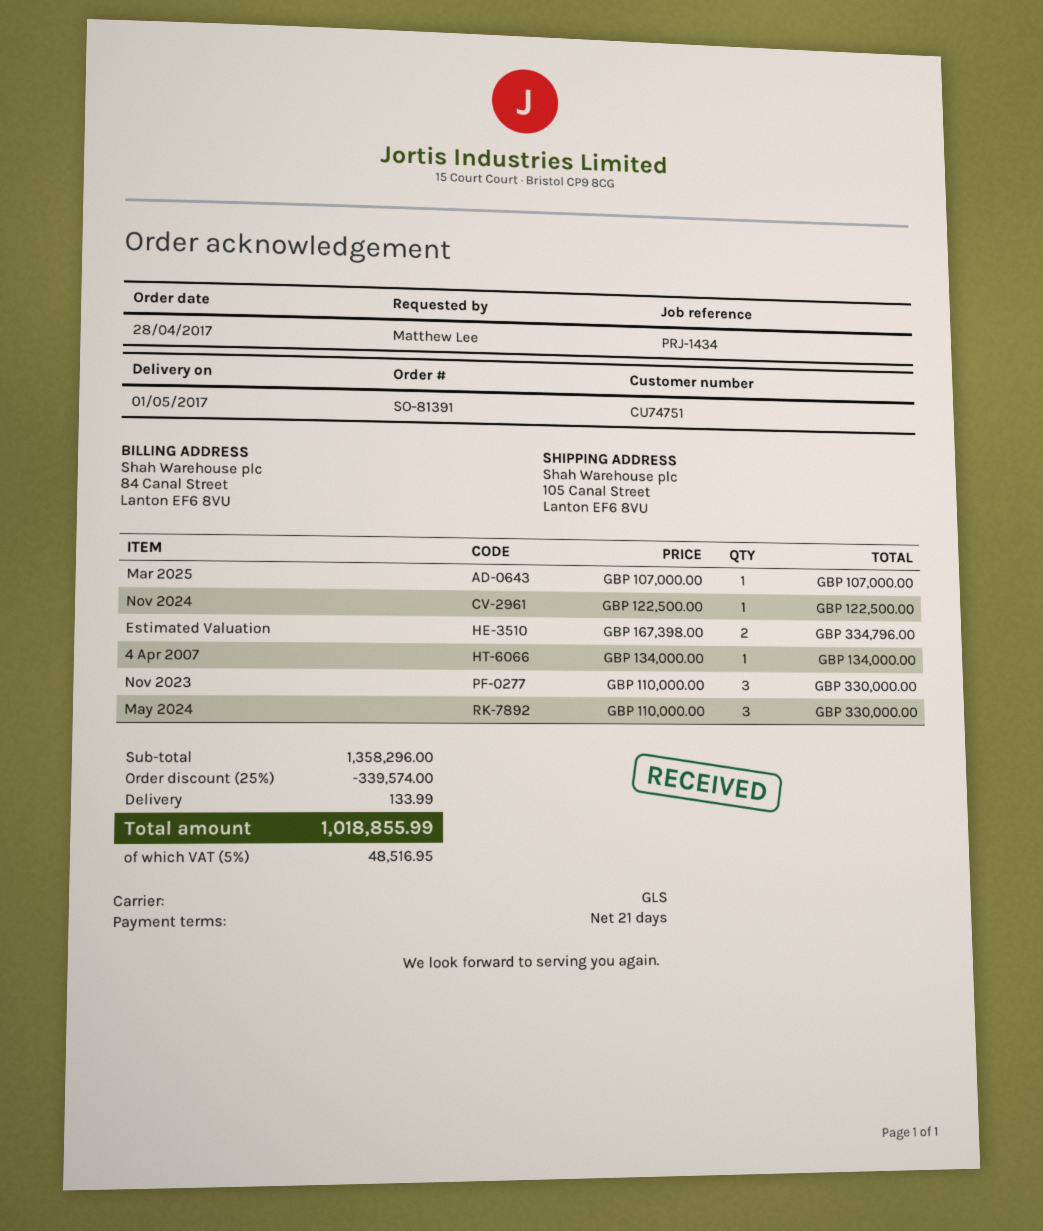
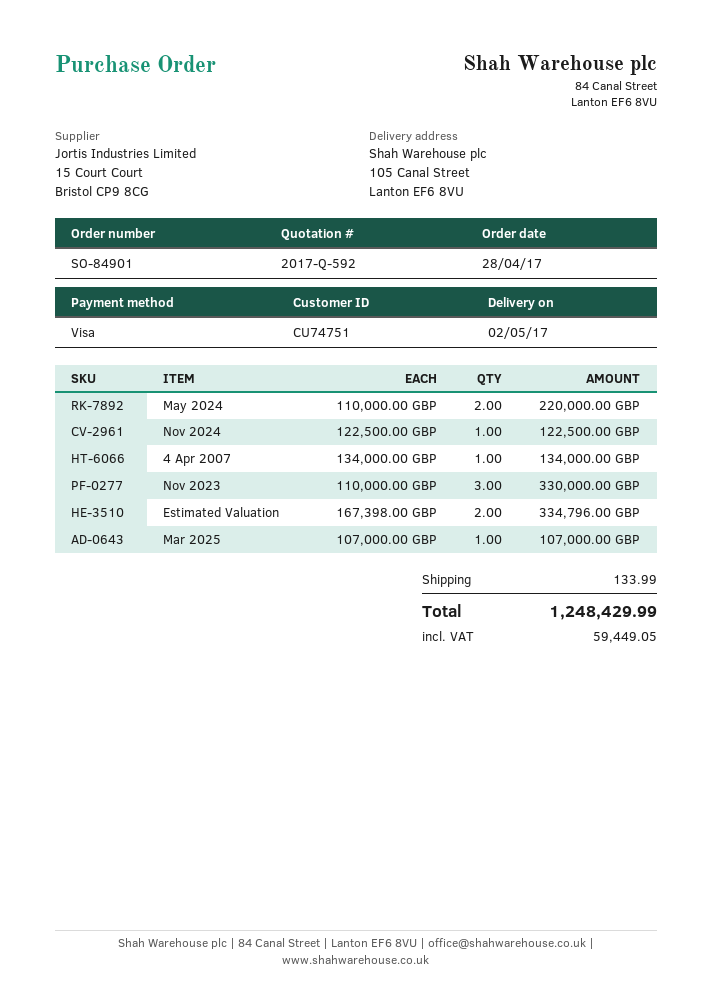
order number: SO-81391 -> SO-84901
delivery date: 2017-05-01 -> 2017-05-02
May 2024: 3 x 110000.00 = 330000.00 -> 2 x 110000.00 = 220000.00
discount: 25% = 339574.00 -> none
tax: 48516.95 -> 59449.05
total: 1018855.99 -> 1248429.99

